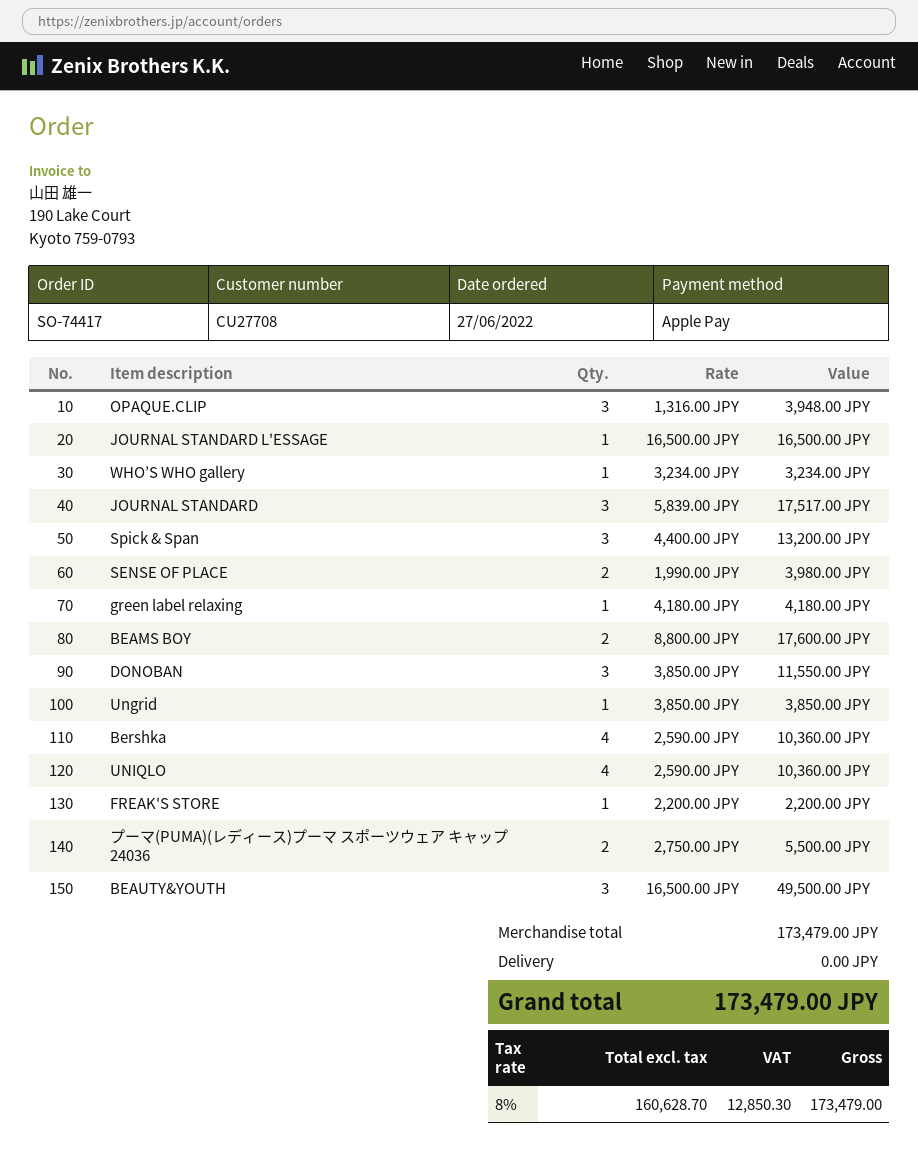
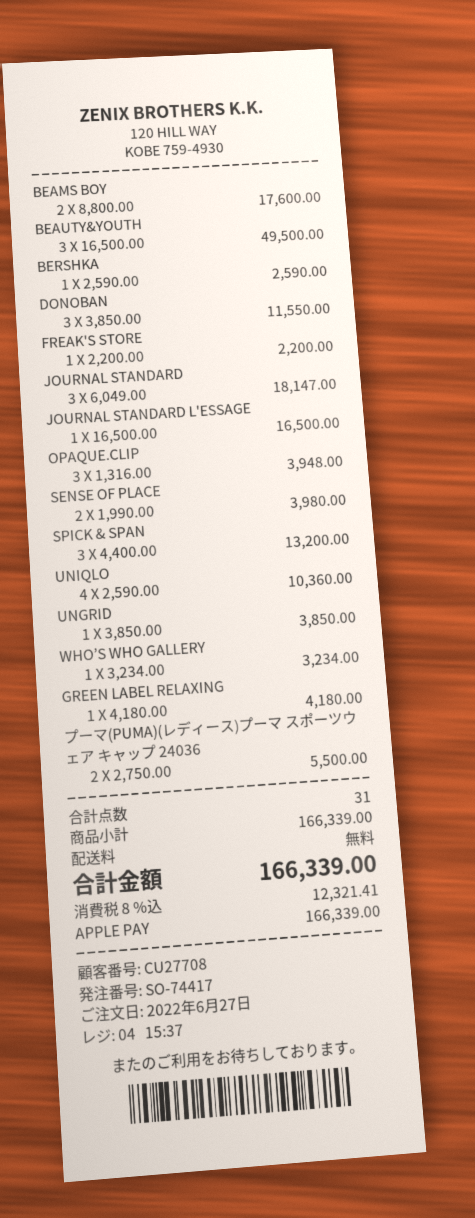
JOURNAL STANDARD: 3 x 5839.00 = 17517.00 -> 3 x 6049.00 = 18147.00
Bershka: 4 x 2590.00 = 10360.00 -> 1 x 2590.00 = 2590.00
subtotal: 173479.00 -> 166339.00
tax: 8% = 12850.30 -> 8% = 12321.41
total: 173479.00 -> 166339.00

